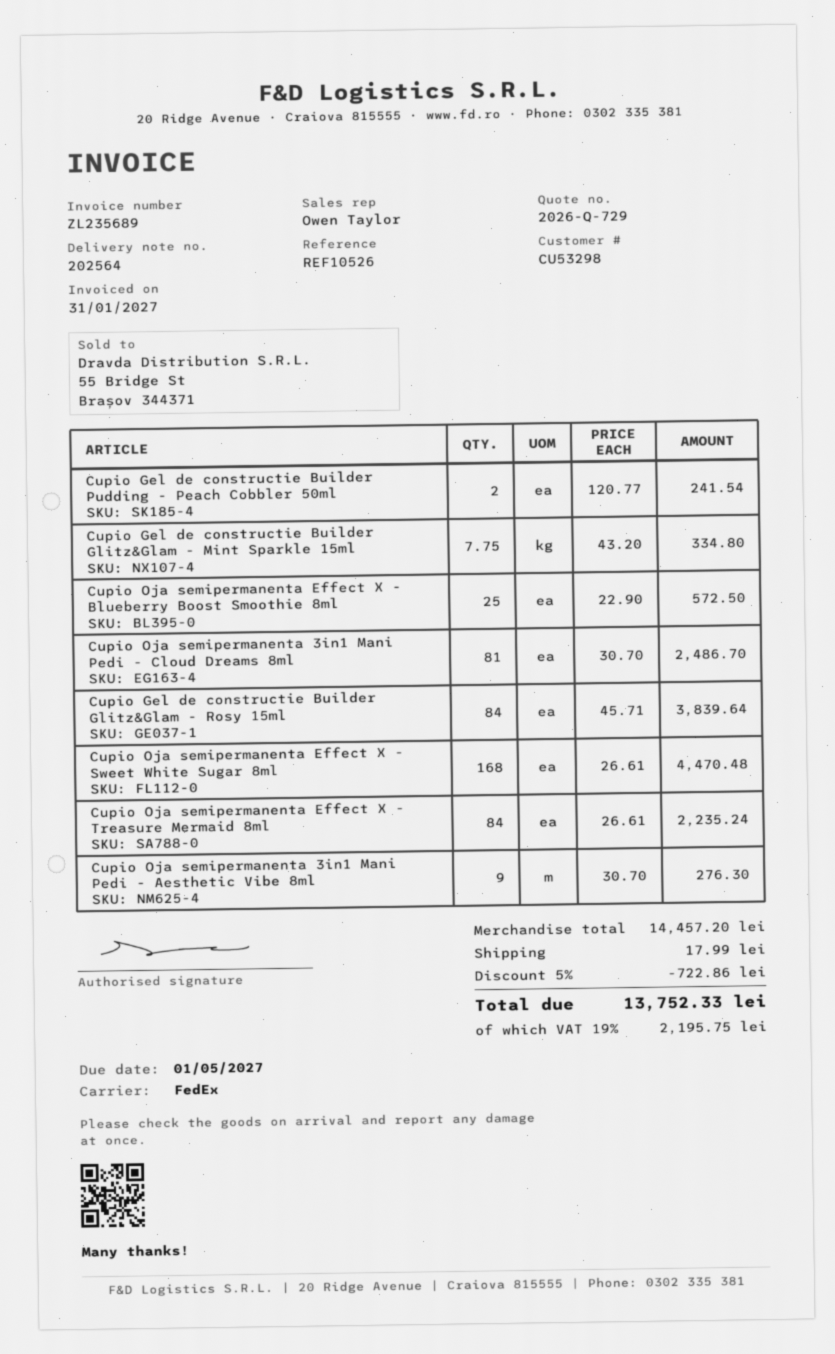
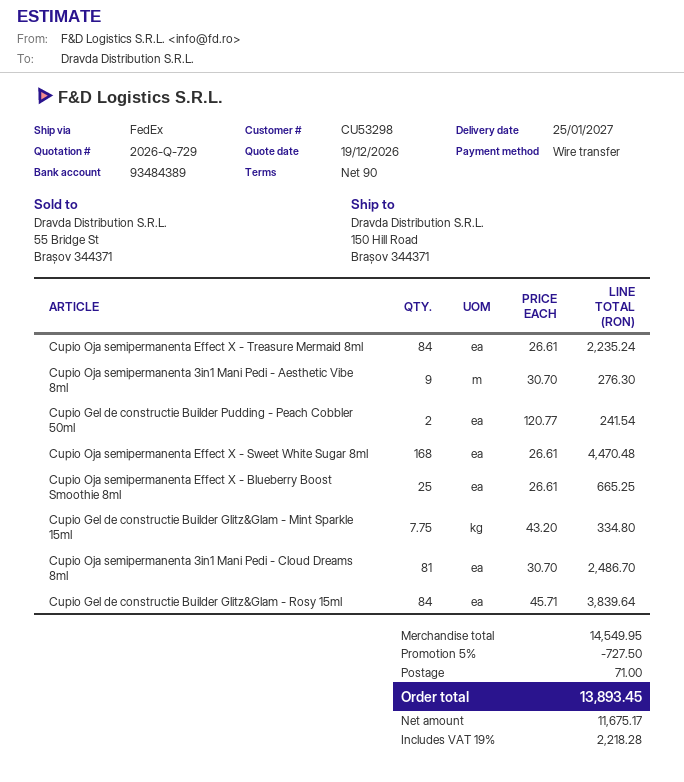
Cupio Oja semipermanenta Effect X - Blueberry Boost Smoothie 8ml: 25 x 22.90 = 572.50 -> 25 x 26.61 = 665.25
subtotal: 14457.20 -> 14549.95
discount: 5% = 722.86 -> 5% = 727.50
shipping: 17.99 -> 71.00
tax: 19% = 2195.75 -> 19% = 2218.28
total: 13752.33 -> 13893.45

